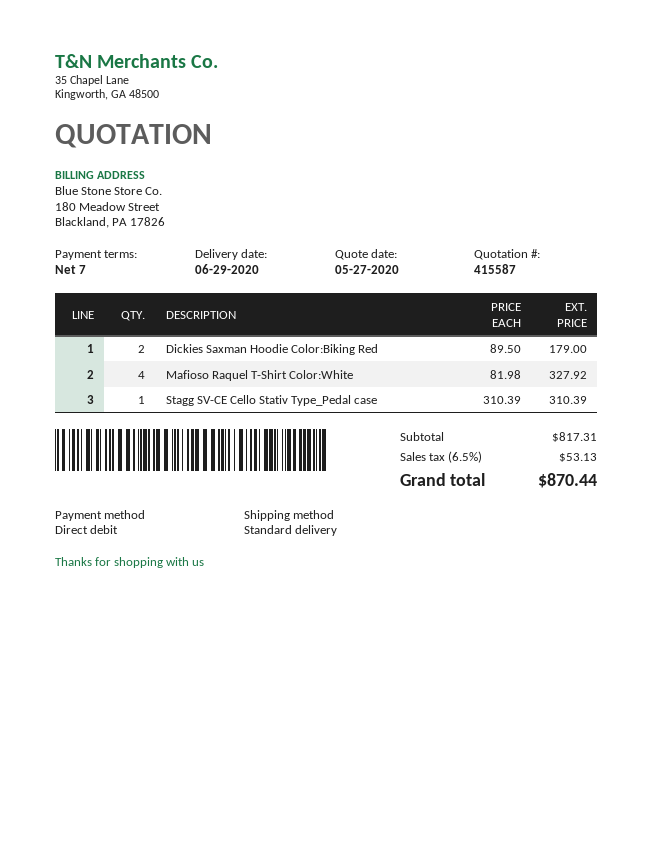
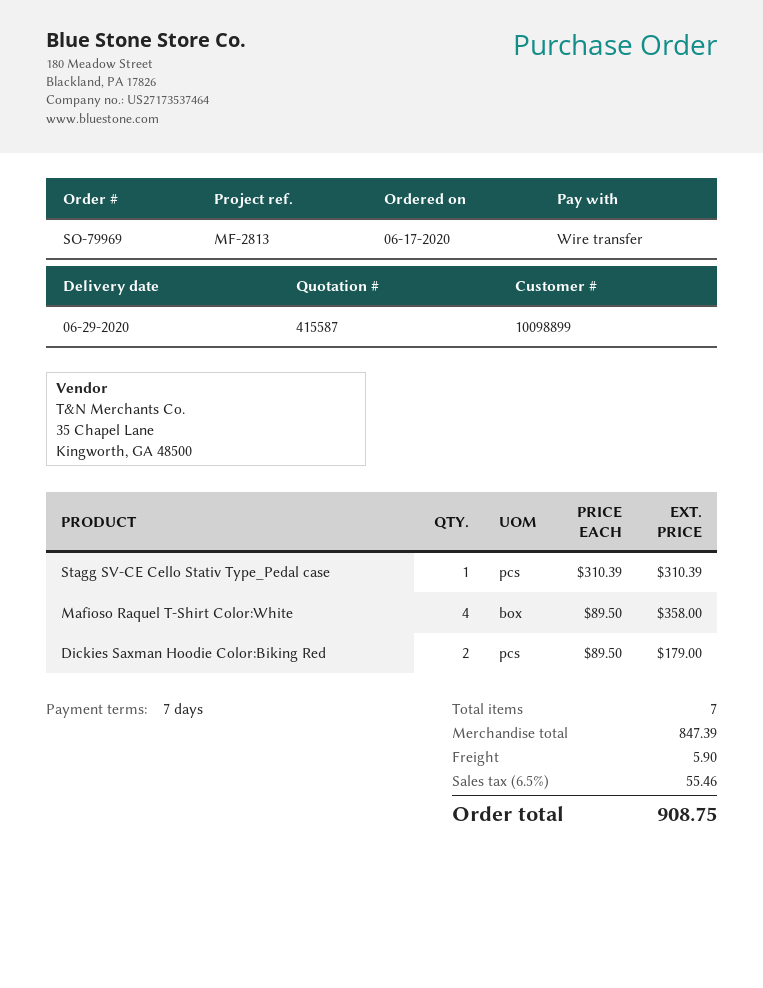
payment method: direct debit -> bank transfer
Mafioso Raquel T-Shirt Color:White: 4 x 81.98 = 327.92 -> 4 x 89.50 = 358.00
subtotal: 817.31 -> 847.39
shipping: none -> 5.90
tax: 6.5% = 53.13 -> 6.5% = 55.46
total: 870.44 -> 908.75

